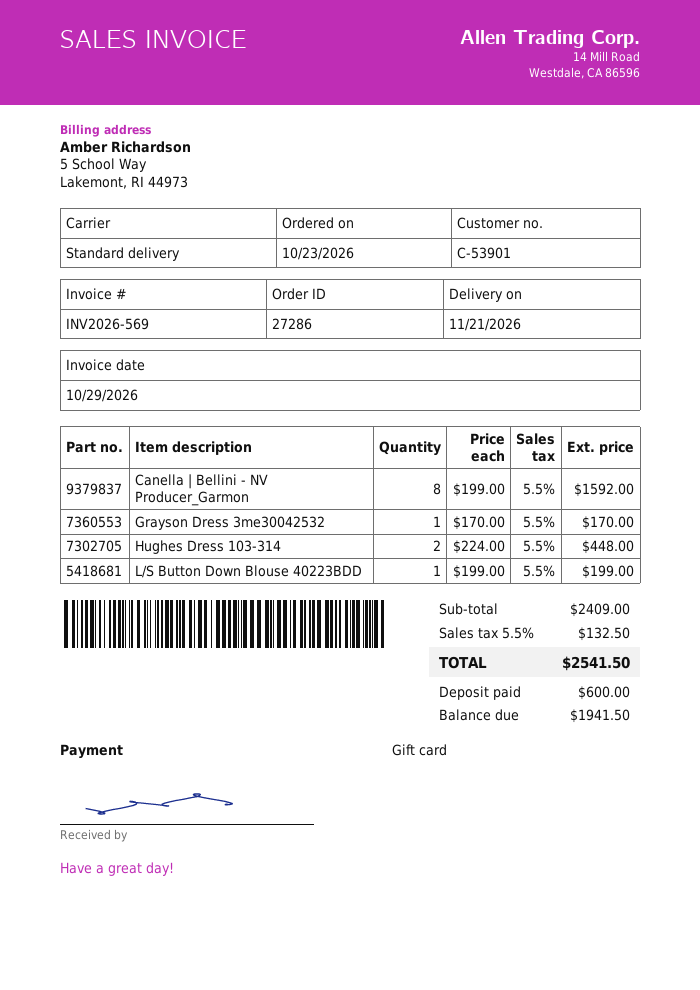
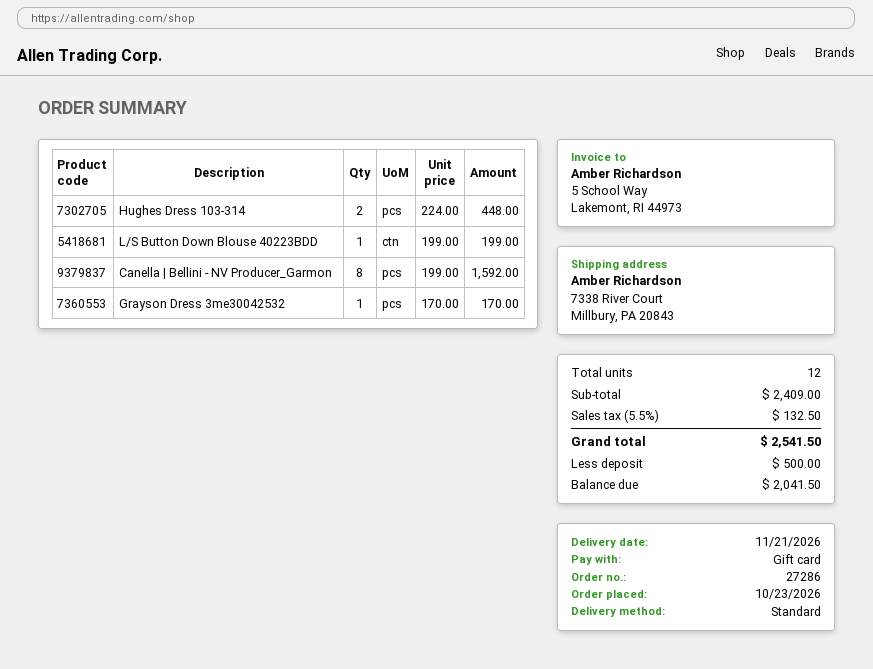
deposit: 600.00 -> 500.00
balance: 1941.50 -> 2041.50

